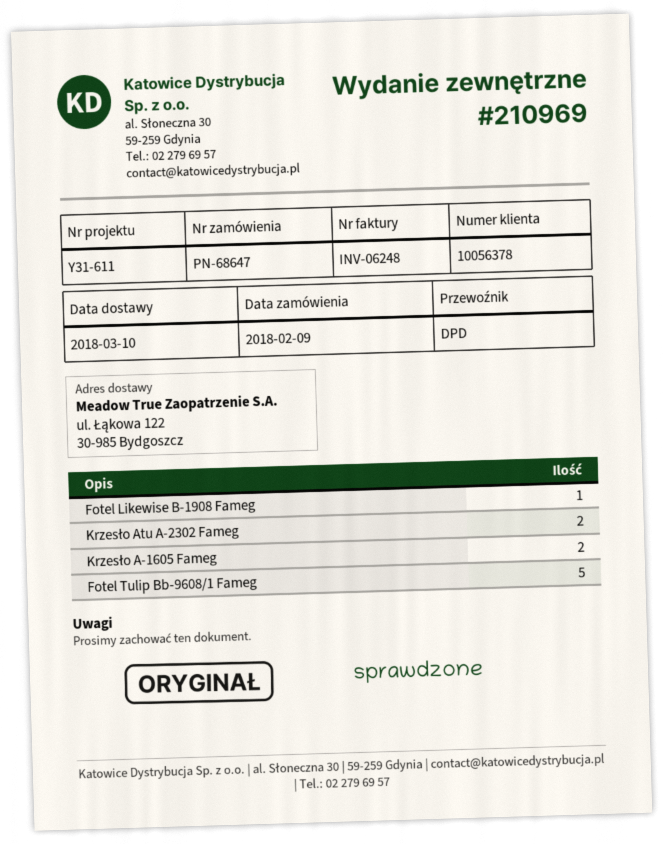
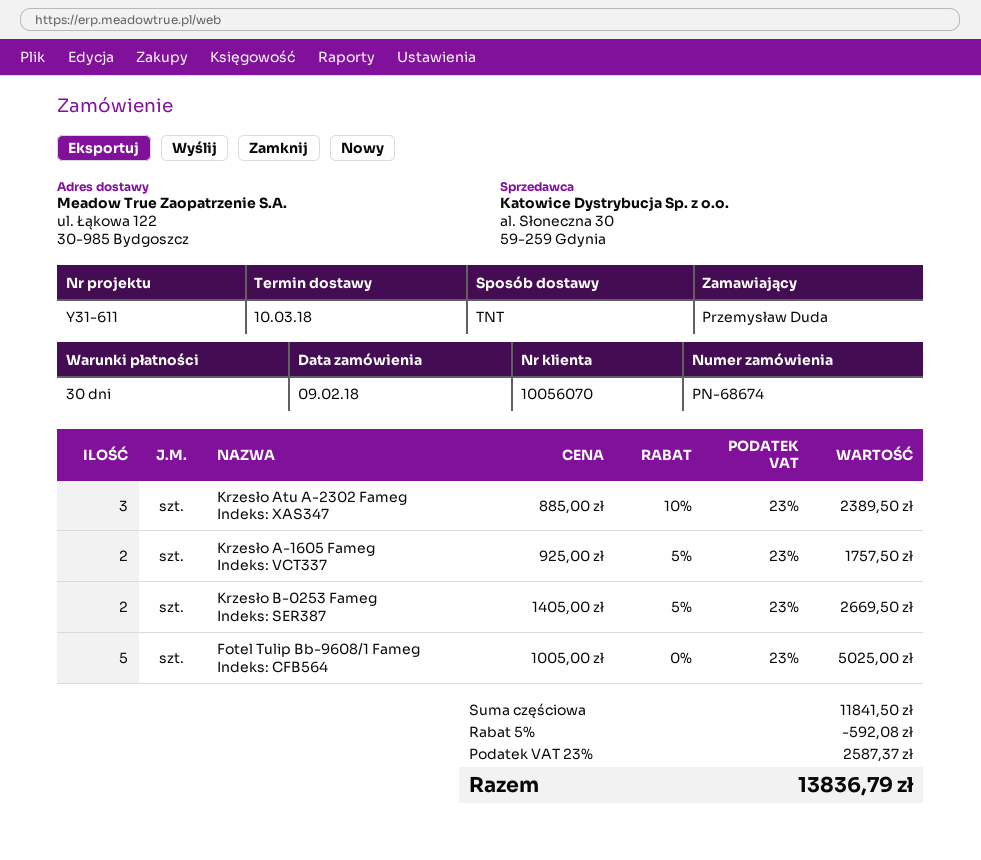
order number: PN-68647 -> PN-68674
customer number: 10056378 -> 10056070
shipping method: DPD -> TNT
Fotel Likewise B-1908 Fameg: 1 -> none
Krzesło Atu A-2302 Fameg: 2 -> 3
Krzesło B-0253 Fameg: none -> 2

